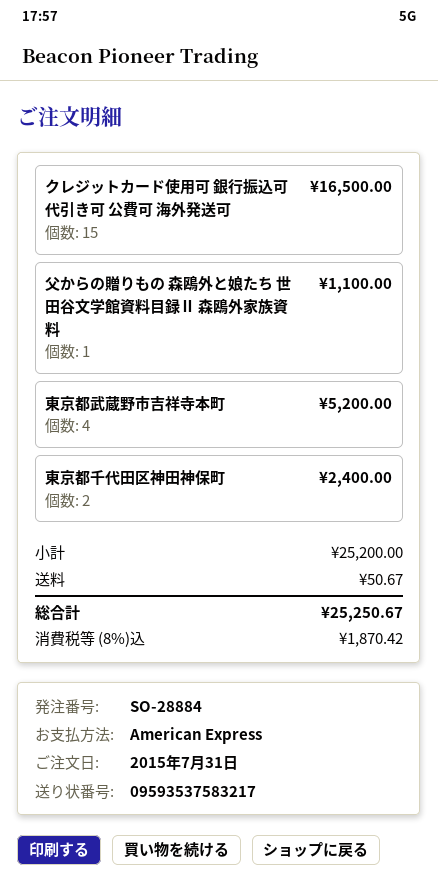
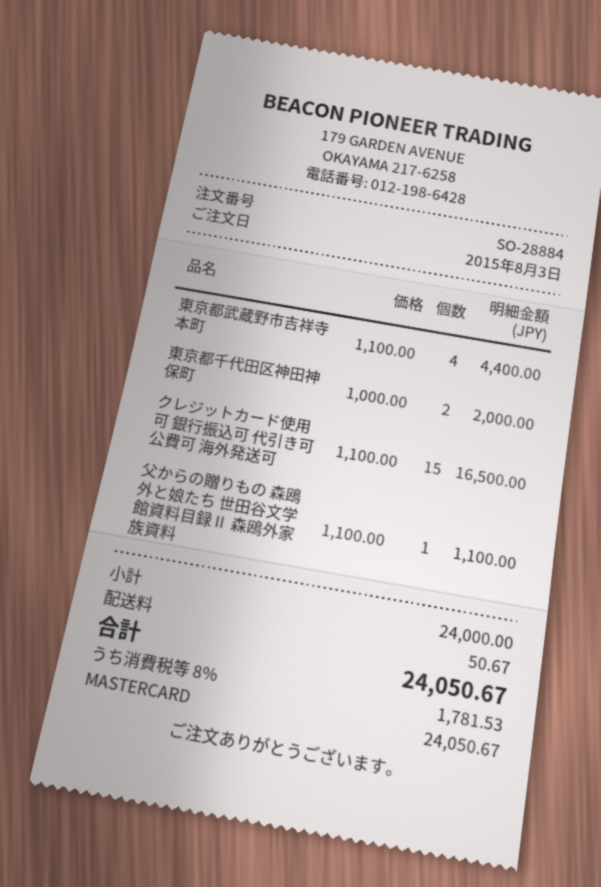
order date: 2015-07-31 -> 2015-08-03
payment method: American Express -> Mastercard
東京都武蔵野市吉祥寺本町: 4 for 5200.00 -> 4 for 4400.00
東京都千代田区神田神保町: 2 for 2400.00 -> 2 for 2000.00
subtotal: 25200.00 -> 24000.00
tax: 8% = 1870.42 -> 8% = 1781.53
total: 25250.67 -> 24050.67

